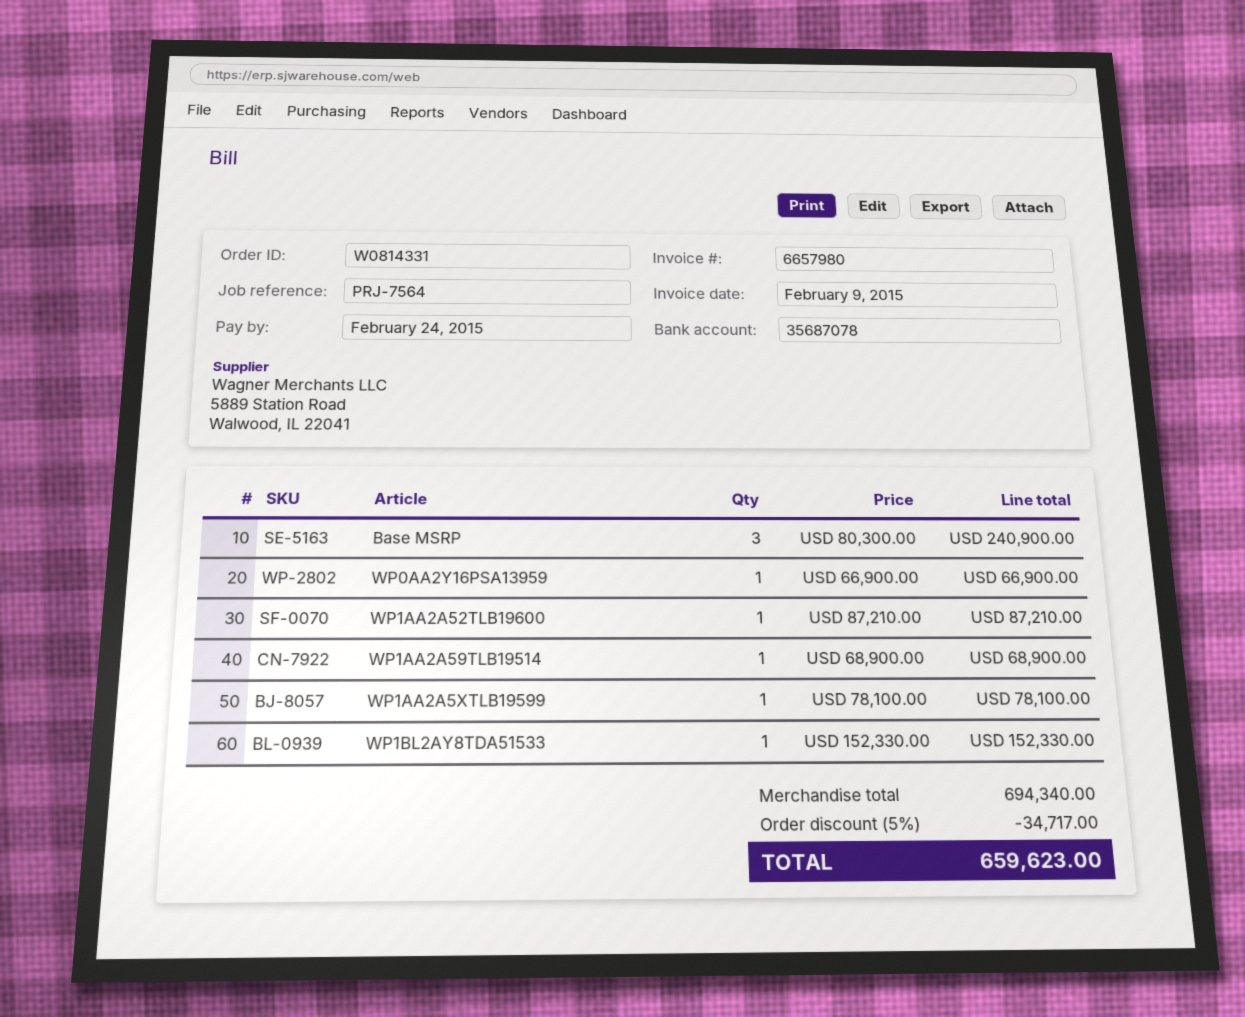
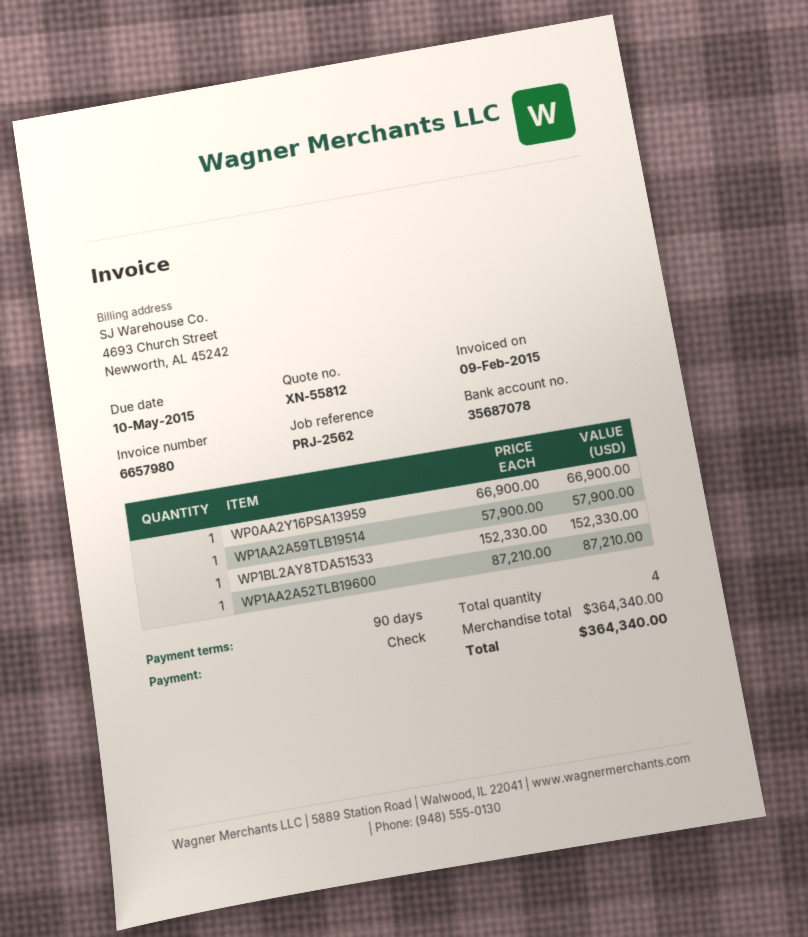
due date: 2015-02-24 -> 2015-05-10
reference: PRJ-7564 -> PRJ-2562
Base MSRP: 3 x 80300.00 = 240900.00 -> none
WP1AA2A59TLB19514: 1 x 68900.00 = 68900.00 -> 1 x 57900.00 = 57900.00
WP1AA2A5XTLB19599: 1 x 78100.00 = 78100.00 -> none
subtotal: 694340.00 -> 364340.00
discount: 5% = 34717.00 -> none
total: 659623.00 -> 364340.00

